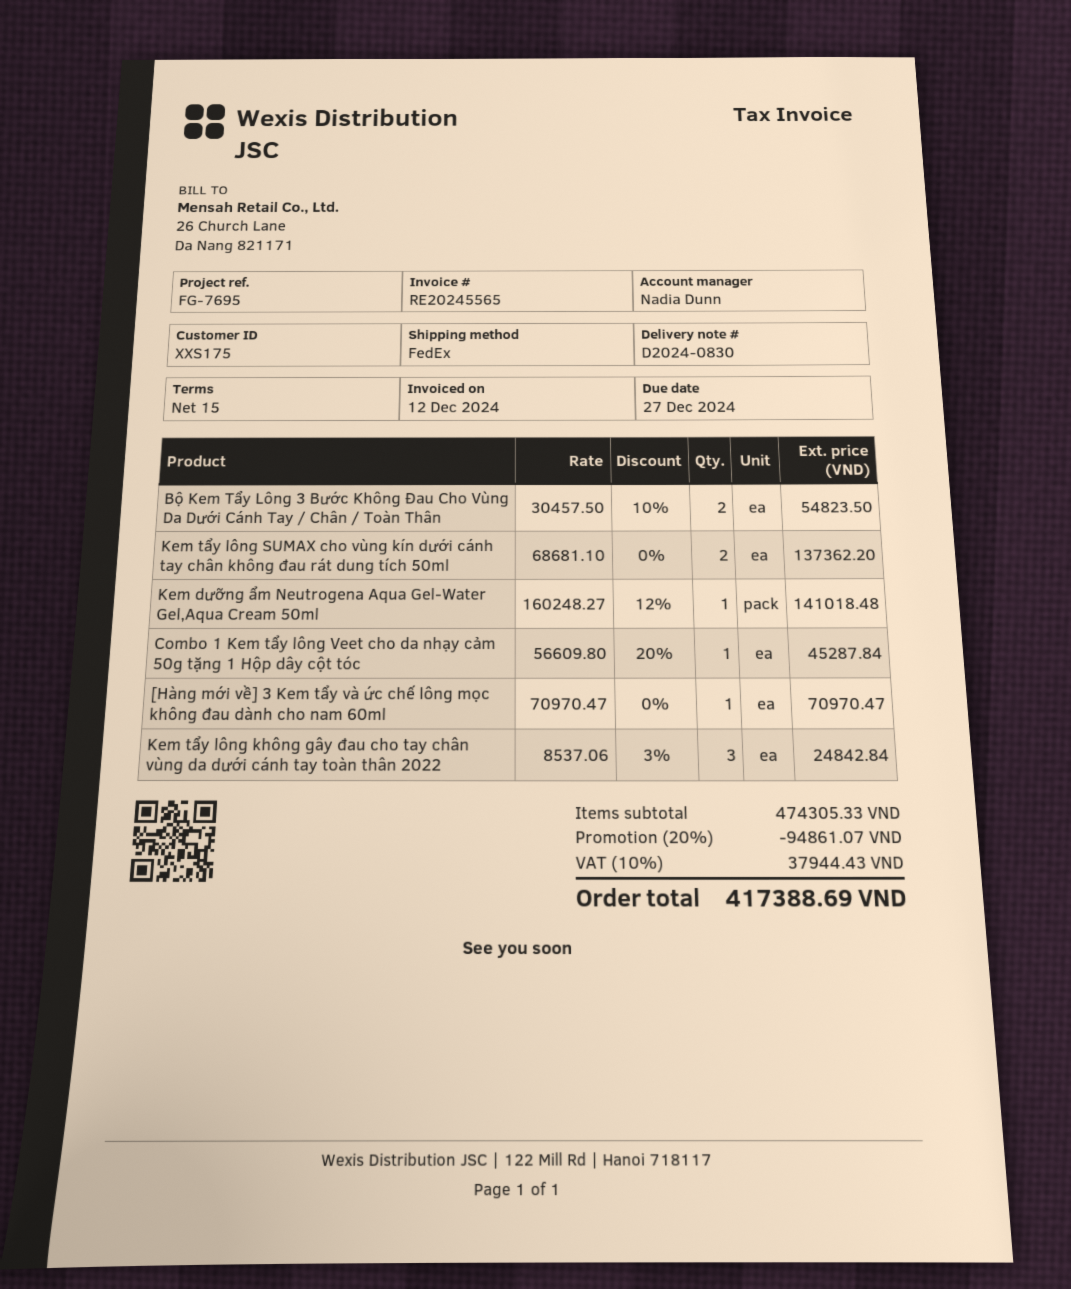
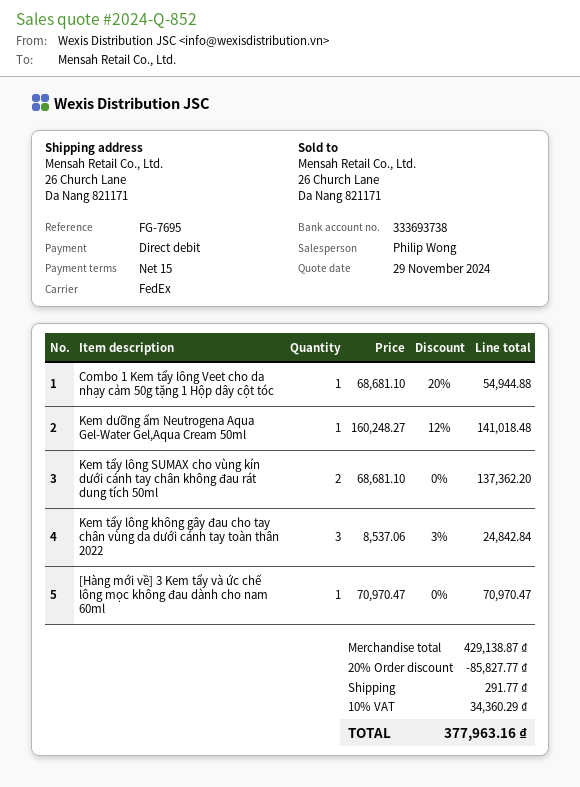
sales rep: Nadia Dunn -> Philip Wong
Bộ Kem Tẩy Lông 3 Bước Không Đau Cho Vùng Da Dưới Cánh Tay / Chân / Toàn Thân: 2 x 30457.50 - 10% = 54823.50 -> none
Combo 1 Kem tẩy lông Veet cho da nhạy cảm 50g tặng 1 Hộp dây cột tóc: 1 x 56609.80 - 20% = 45287.84 -> 1 x 68681.10 - 20% = 54944.88
subtotal: 474305.33 -> 429138.87
discount: 20% = 94861.07 -> 20% = 85827.77
shipping: none -> 291.77
tax: 10% = 37944.43 -> 10% = 34360.29
total: 417388.69 -> 377963.16

